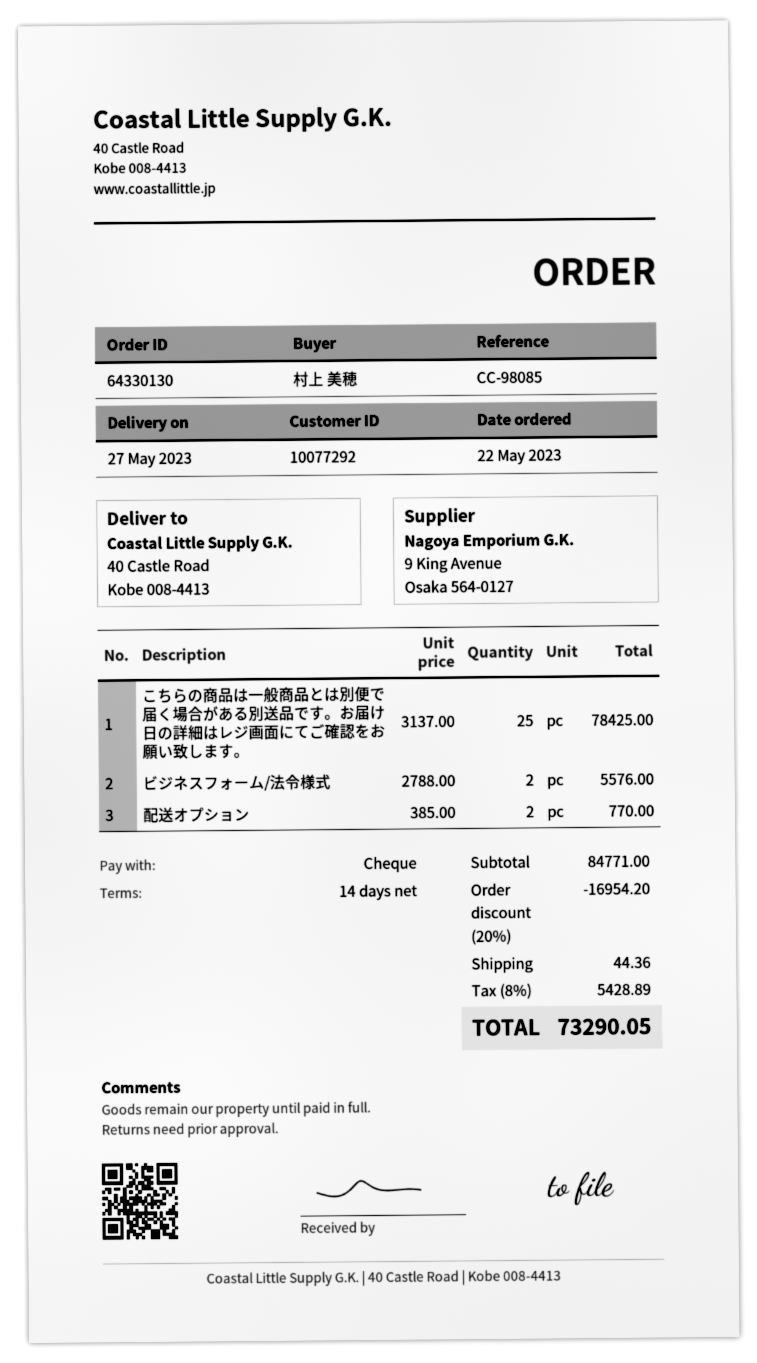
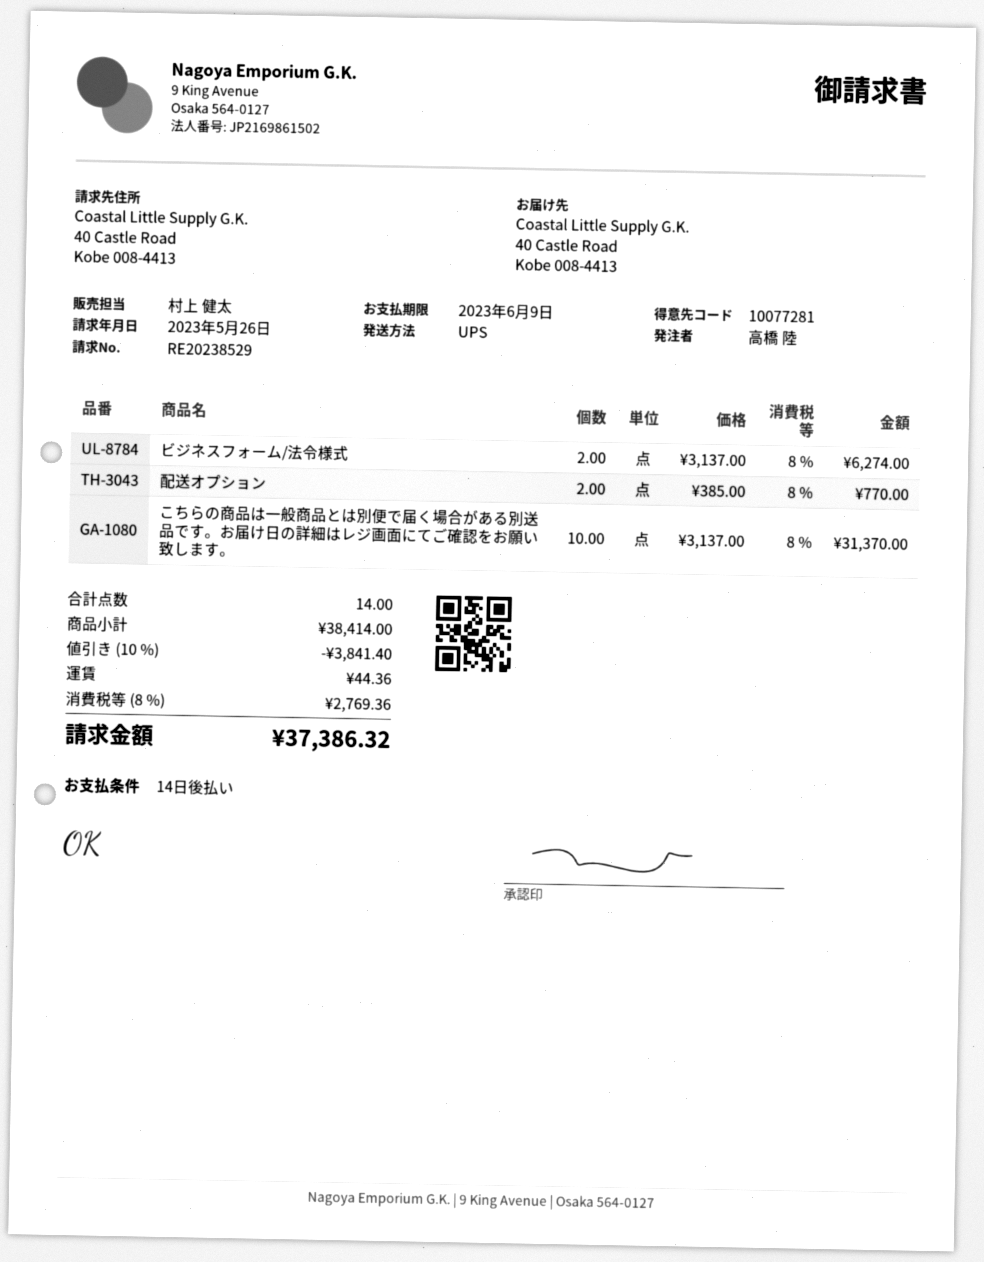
customer number: 10077292 -> 10077281
ordered by: 村上 美穂 -> 高橋 陸
こちらの商品は一般商品とは別便で届く場合がある別送品です。お届け日の詳細はレジ画面にてご確認をお願い致します。: 25 x 3137.00 = 78425.00 -> 10 x 3137.00 = 31370.00
ビジネスフォーム/法令様式: 2 x 2788.00 = 5576.00 -> 2 x 3137.00 = 6274.00
subtotal: 84771.00 -> 38414.00
discount: 20% = 16954.20 -> 10% = 3841.40
tax: 8% = 5428.89 -> 8% = 2769.36
total: 73290.05 -> 37386.32

